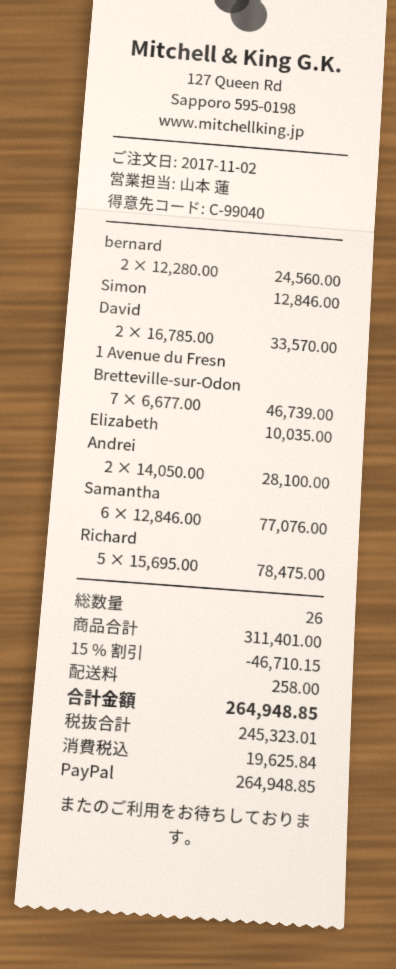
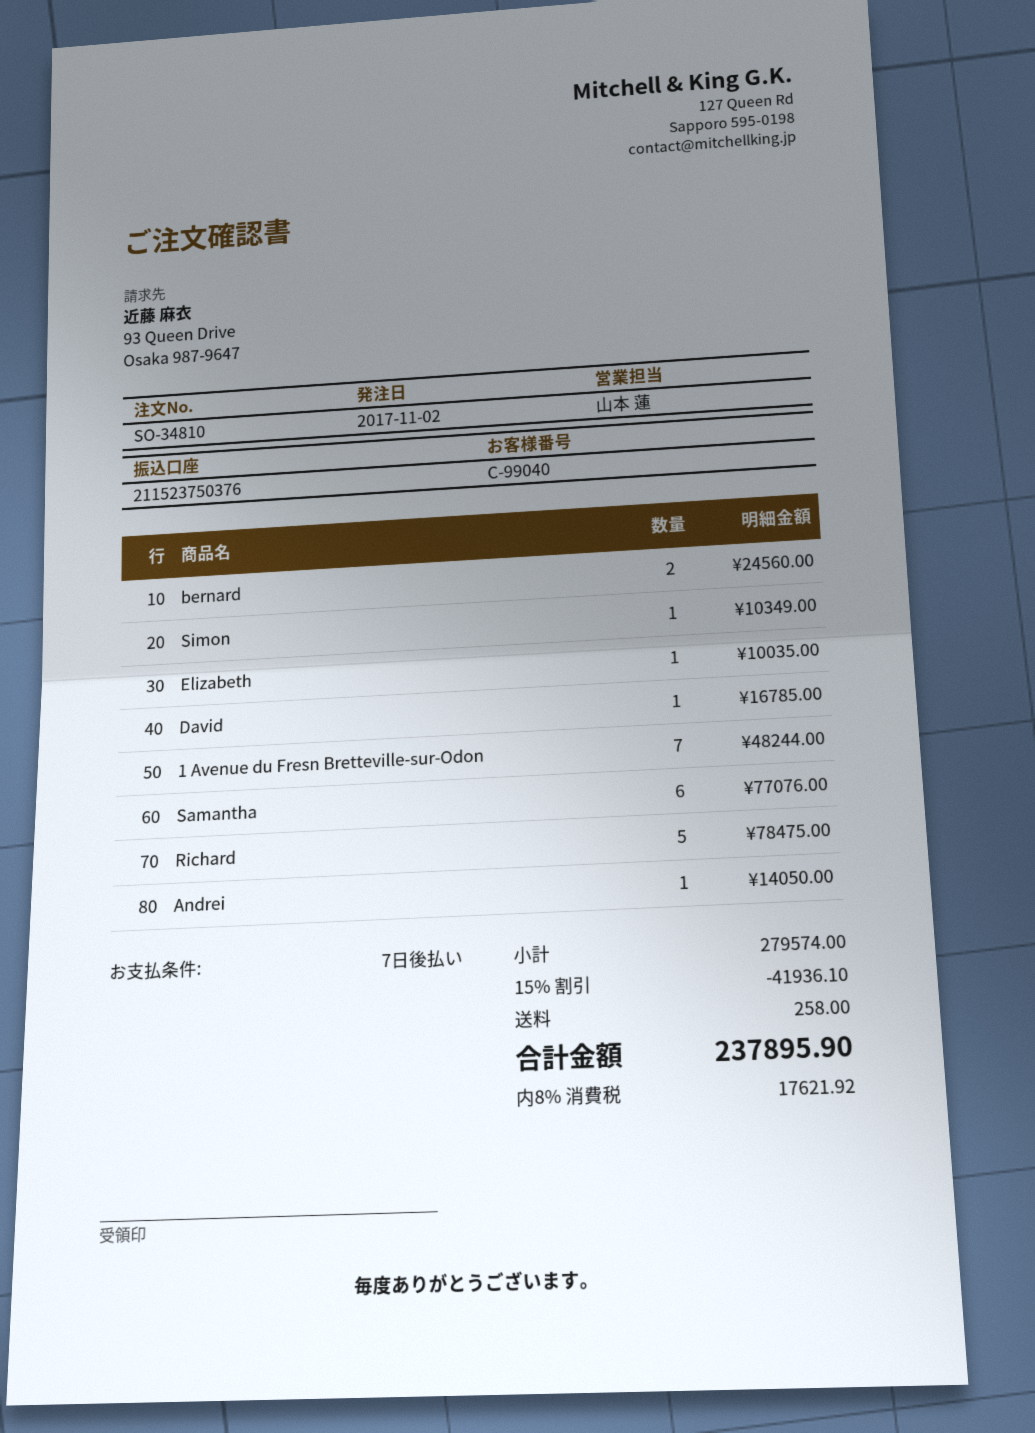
Simon: 1 for 12846.00 -> 1 for 10349.00
David: 2 for 33570.00 -> 1 for 16785.00
1 Avenue du Fresn Bretteville-sur-Odon: 7 for 46739.00 -> 7 for 48244.00
Andrei: 2 for 28100.00 -> 1 for 14050.00
subtotal: 311401.00 -> 279574.00
discount: 15% = 46710.15 -> 15% = 41936.10
tax: 19625.84 -> 17621.92
total: 264948.85 -> 237895.90

